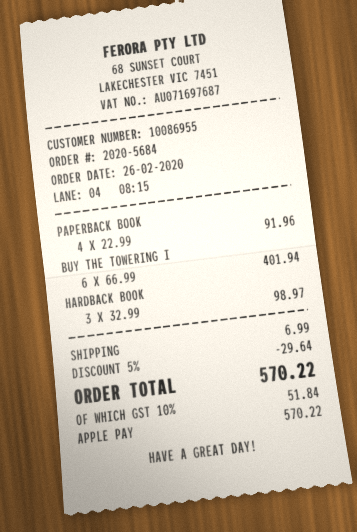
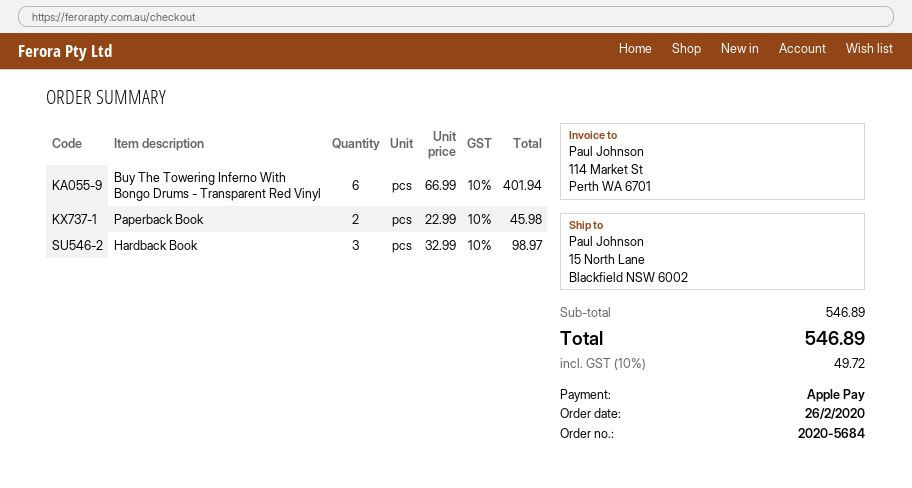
PAPERBACK BOOK: 4 x 22.99 = 91.96 -> 2 x 22.99 = 45.98
discount: 5% = 29.64 -> none
shipping: 6.99 -> none
tax: 10% = 51.84 -> 10% = 49.72
total: 570.22 -> 546.89

